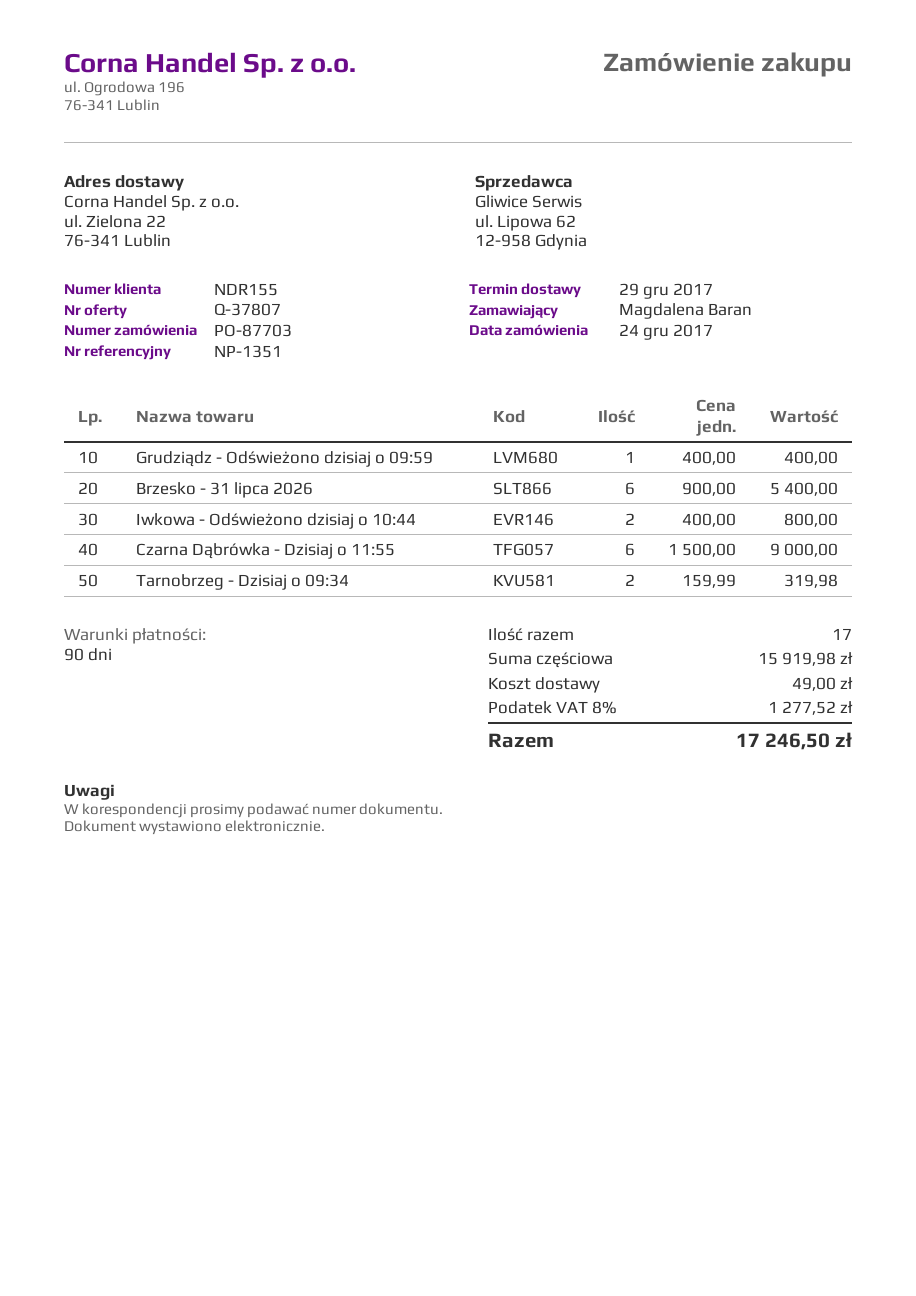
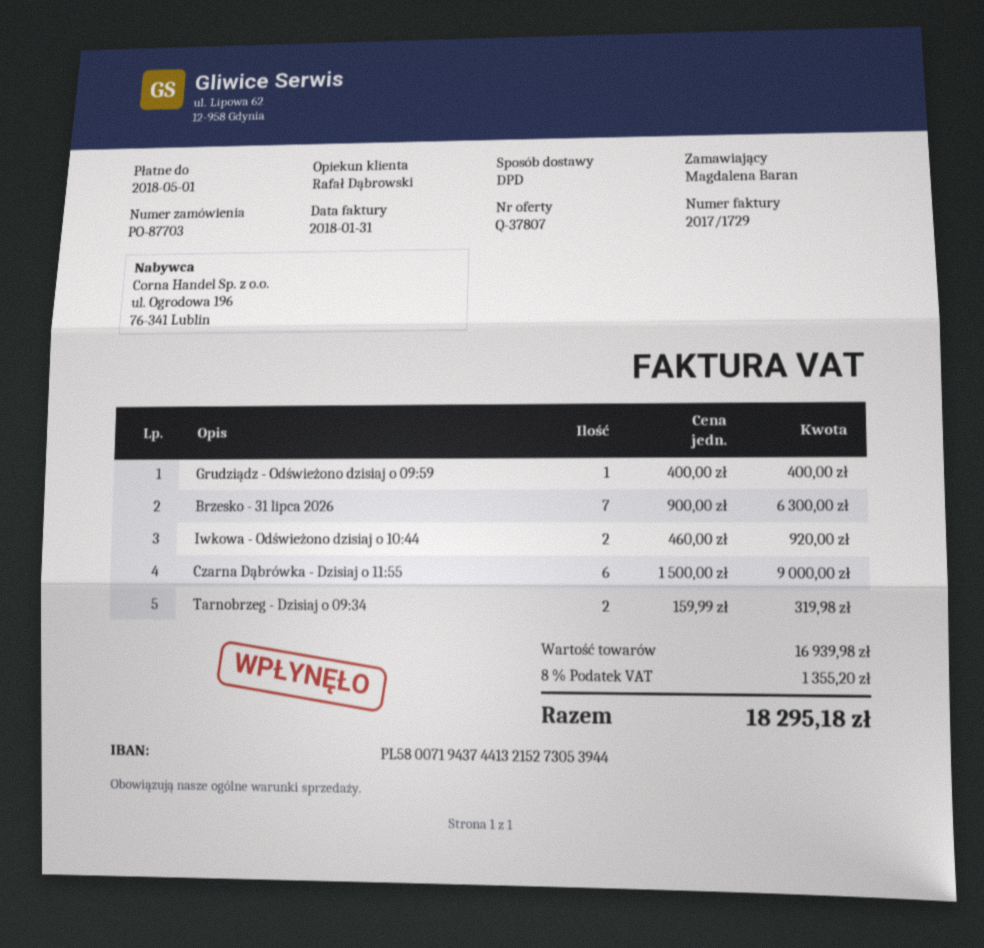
Brzesko - 31 lipca 2026: 6 x 900.00 = 5400.00 -> 7 x 900.00 = 6300.00
Iwkowa - Odświeżono dzisiaj o 10:44: 2 x 400.00 = 800.00 -> 2 x 460.00 = 920.00
subtotal: 15919.98 -> 16939.98
shipping: 49.00 -> none
tax: 8% = 1277.52 -> 8% = 1355.20
total: 17246.50 -> 18295.18

